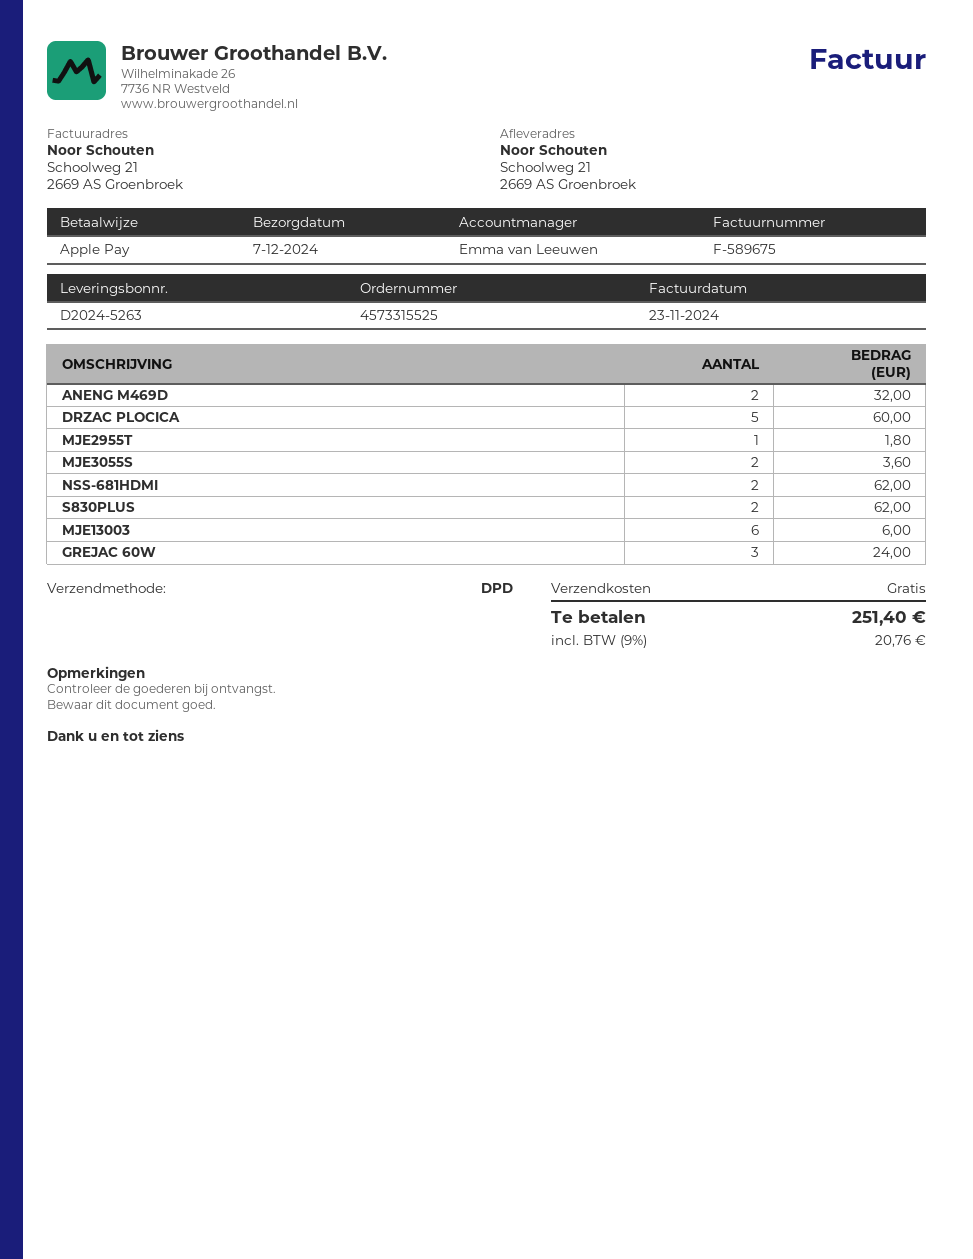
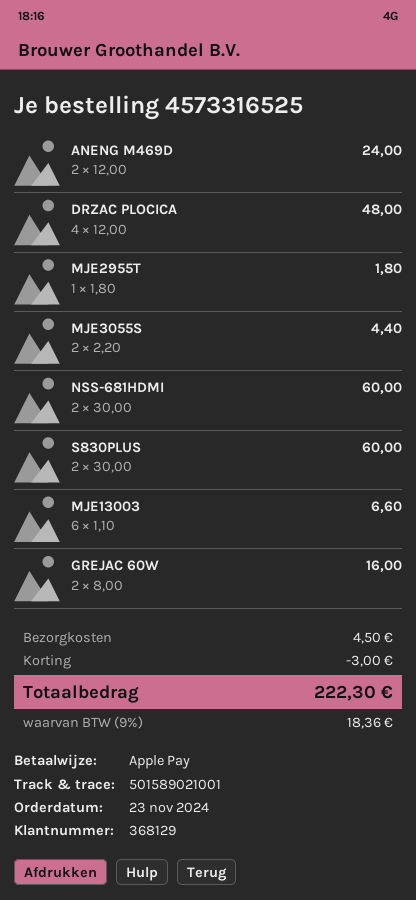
order number: 4573315525 -> 4573316525
ANENG M469D: 2 for 32.00 -> 2 for 24.00
DRZAC PLOCICA: 5 for 60.00 -> 4 for 48.00
MJE3055S: 2 for 3.60 -> 2 for 4.40
NSS-681HDMI: 2 for 62.00 -> 2 for 60.00
S830PLUS: 2 for 62.00 -> 2 for 60.00
MJE13003: 6 for 6.00 -> 6 for 6.60
GREJAC 60W: 3 for 24.00 -> 2 for 16.00
discount: none -> 3.00
shipping: 0.00 -> 4.50
tax: 9% = 20.76 -> 9% = 18.36
total: 251.40 -> 222.30

